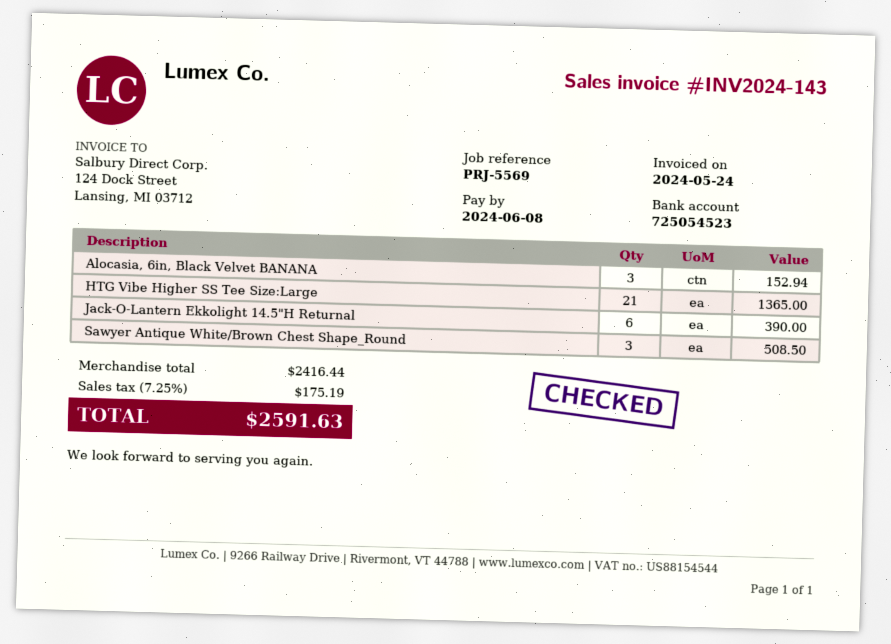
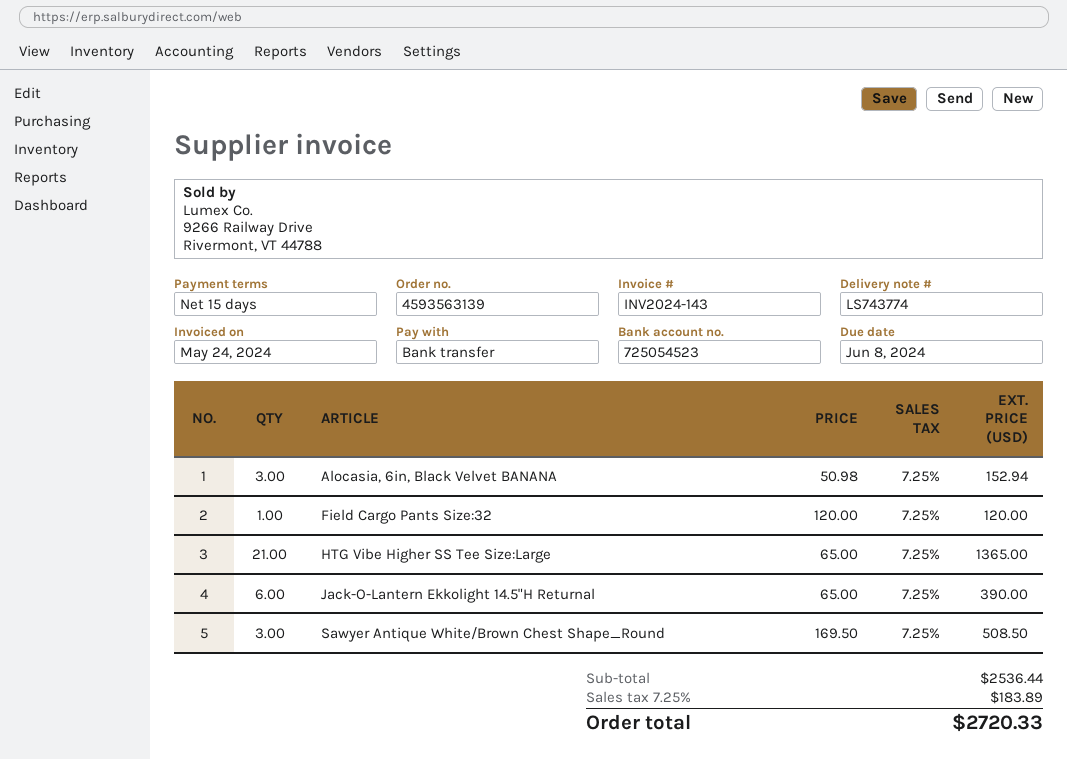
Field Cargo Pants Size:32: none -> 1 for 120.00
subtotal: 2416.44 -> 2536.44
tax: 7.25% = 175.19 -> 7.25% = 183.89
total: 2591.63 -> 2720.33

